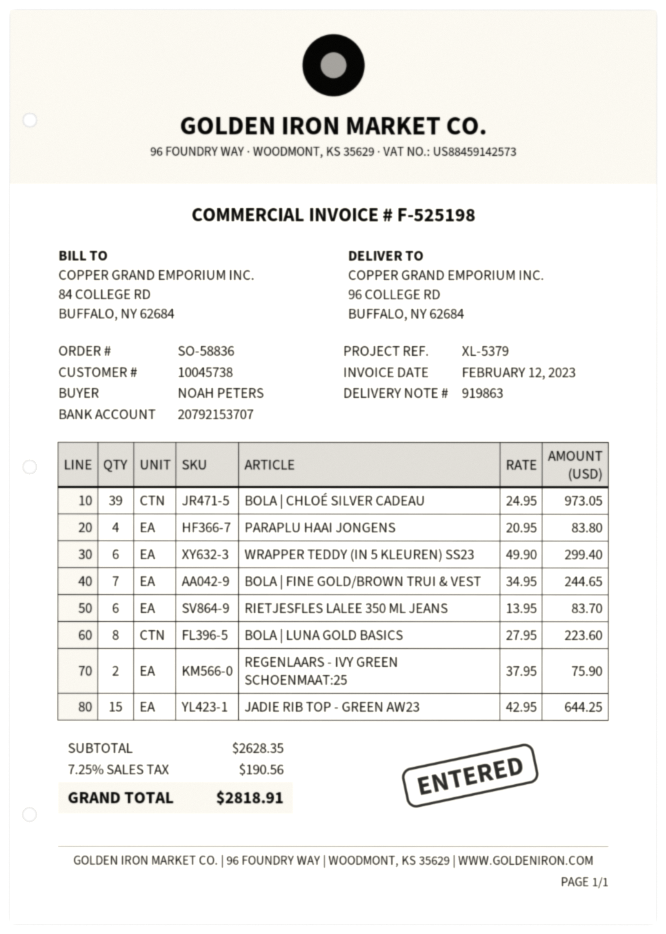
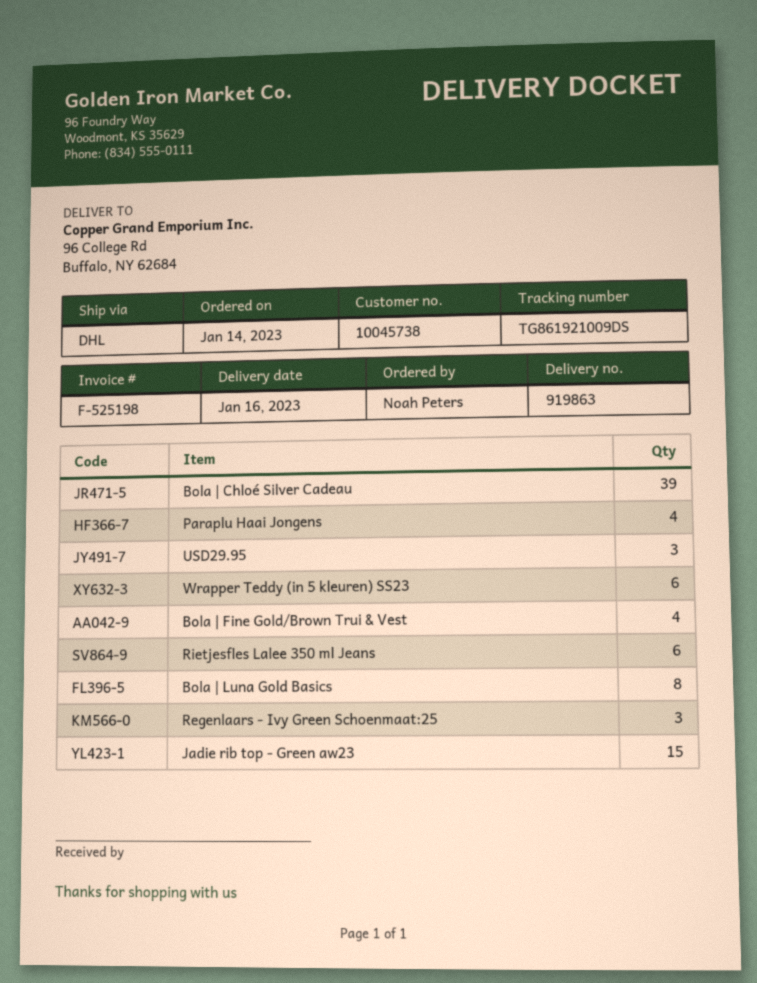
BOLA | FINE GOLD/BROWN TRUI & VEST: 7 -> 4
REGENLAARS - IVY GREEN SCHOENMAAT:25: 2 -> 3
USD29.95: none -> 3

